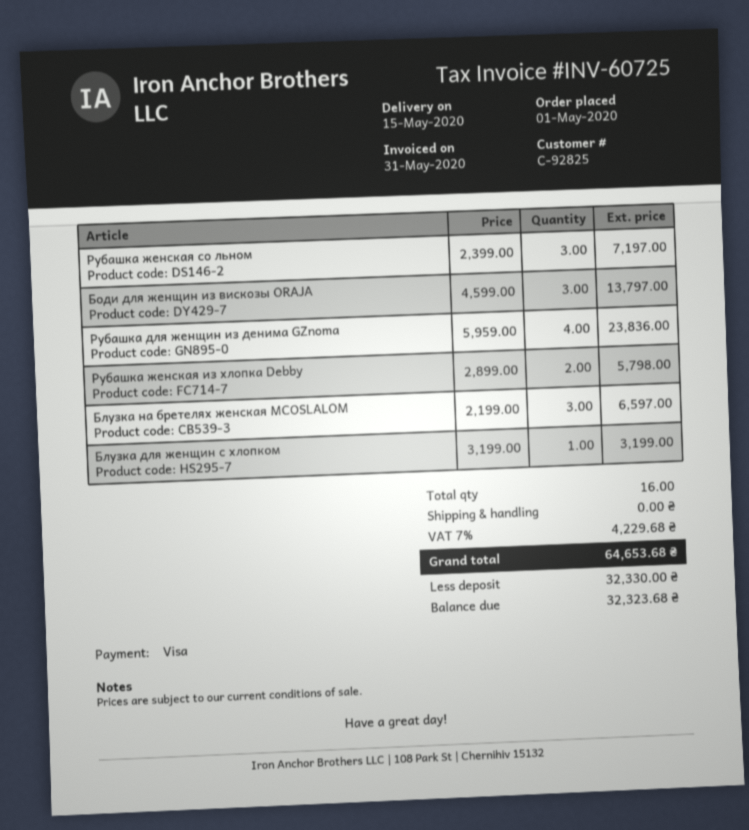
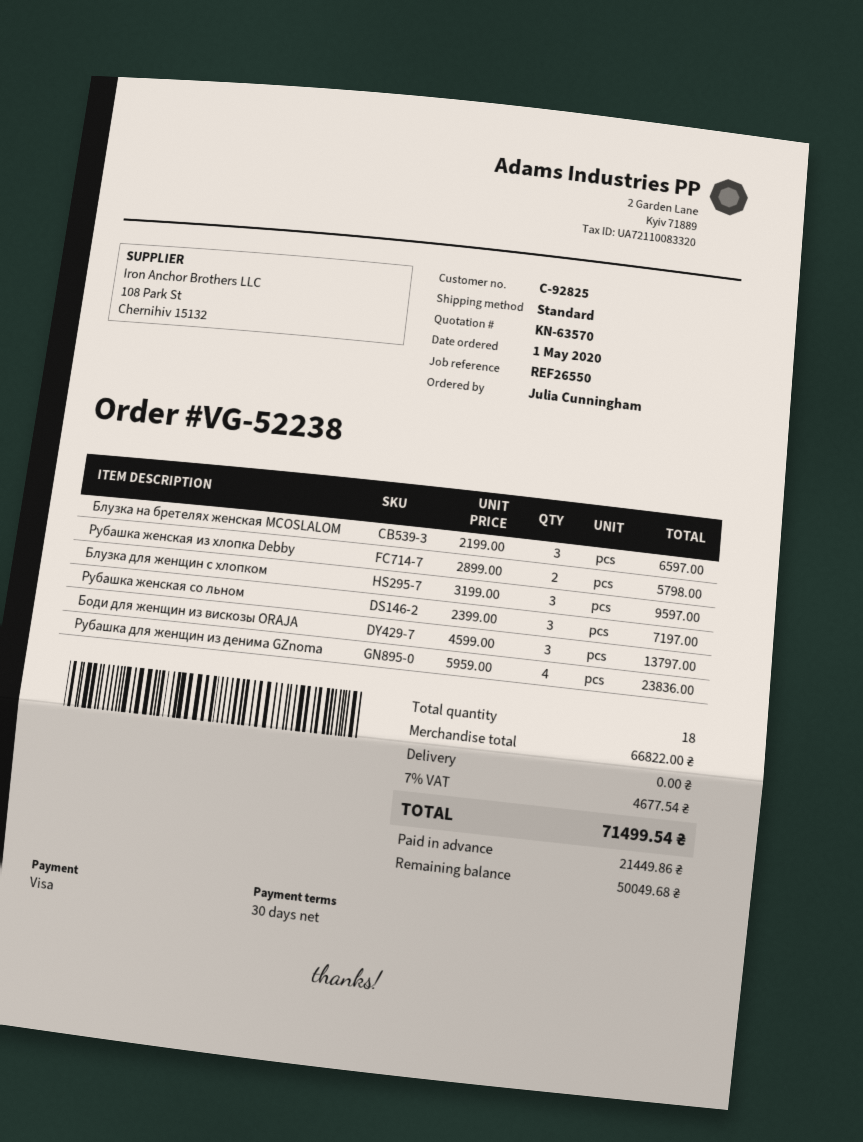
Блузка для женщин с хлопком: 1 x 3199.00 = 3199.00 -> 3 x 3199.00 = 9597.00
total quantity: 16 -> 18
tax: 7% = 4229.68 -> 7% = 4677.54
total: 64653.68 -> 71499.54
deposit: 32330.00 -> 21449.86
balance: 32323.68 -> 50049.68

